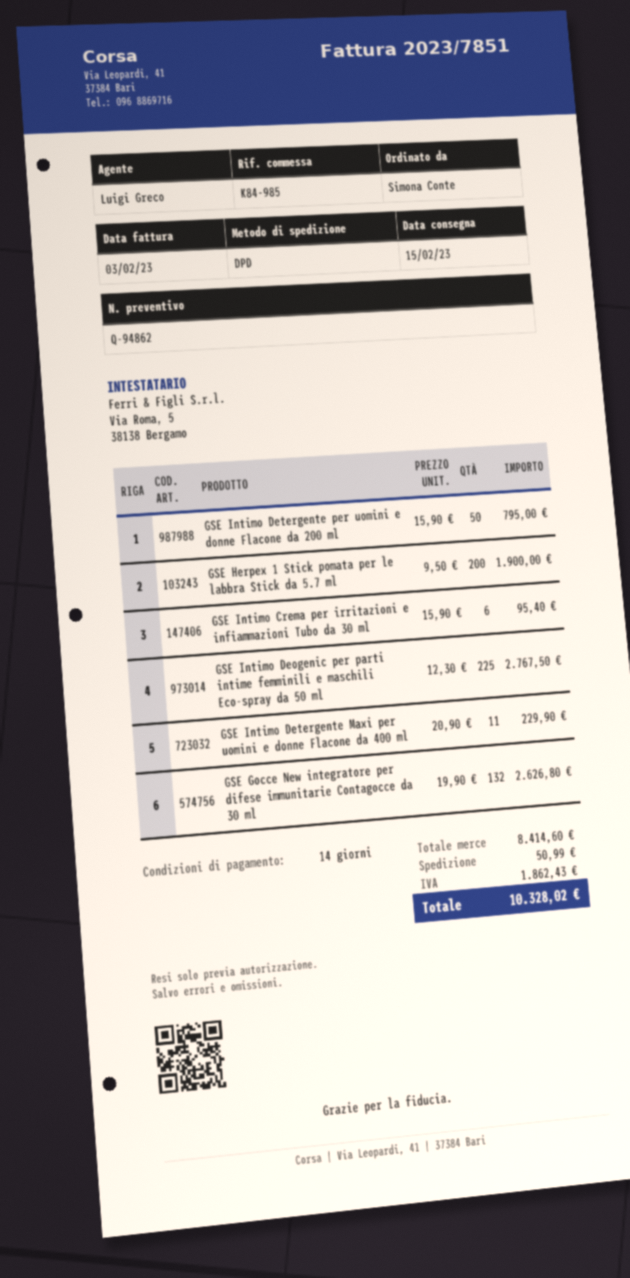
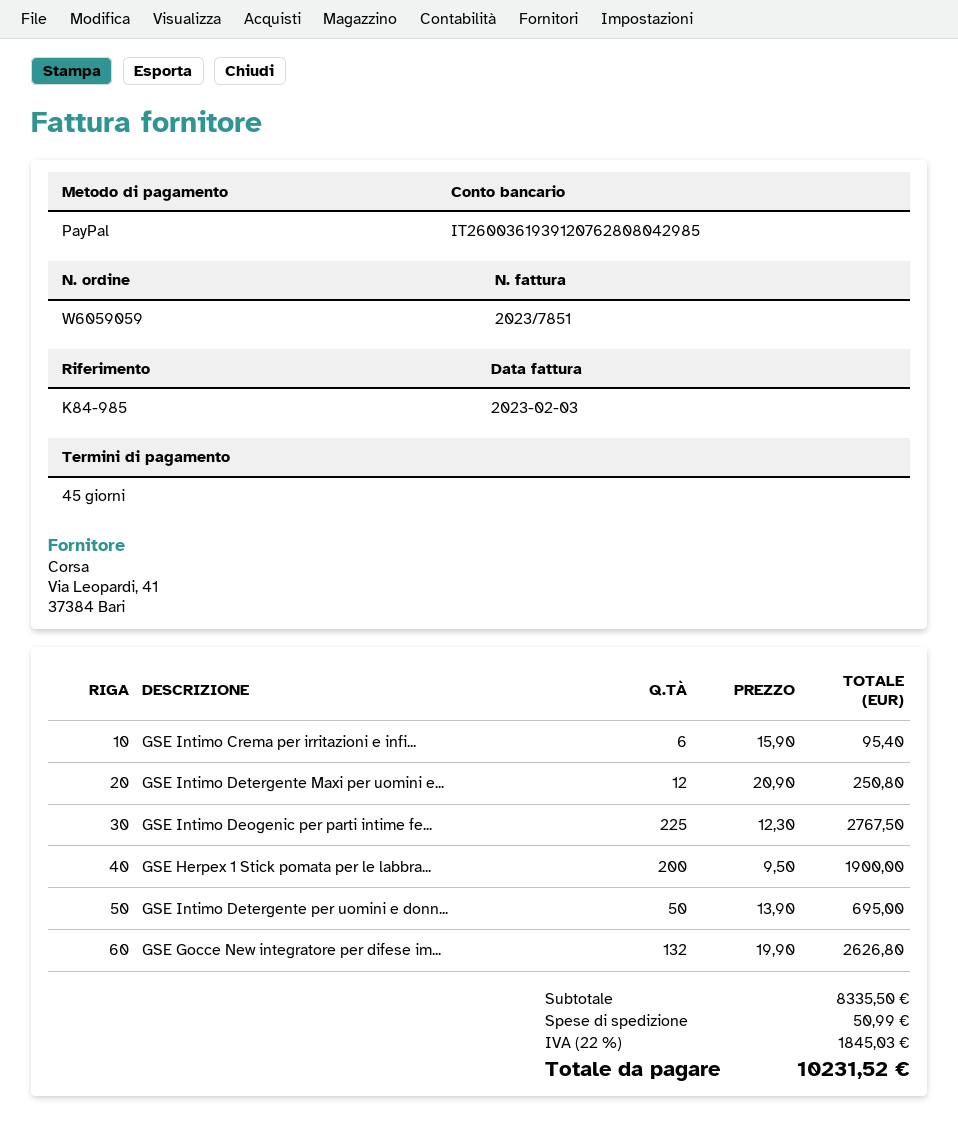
payment terms: 14 days -> 45 days
GSE Intimo Detergente per uomini e donne Flacone da 200 ml: 50 x 15.90 = 795.00 -> 50 x 13.90 = 695.00
GSE Intimo Detergente Maxi per uomini e donne Flacone da 400 ml: 11 x 20.90 = 229.90 -> 12 x 20.90 = 250.80
subtotal: 8414.60 -> 8335.50
tax: 1862.43 -> 1845.03
total: 10328.02 -> 10231.52

